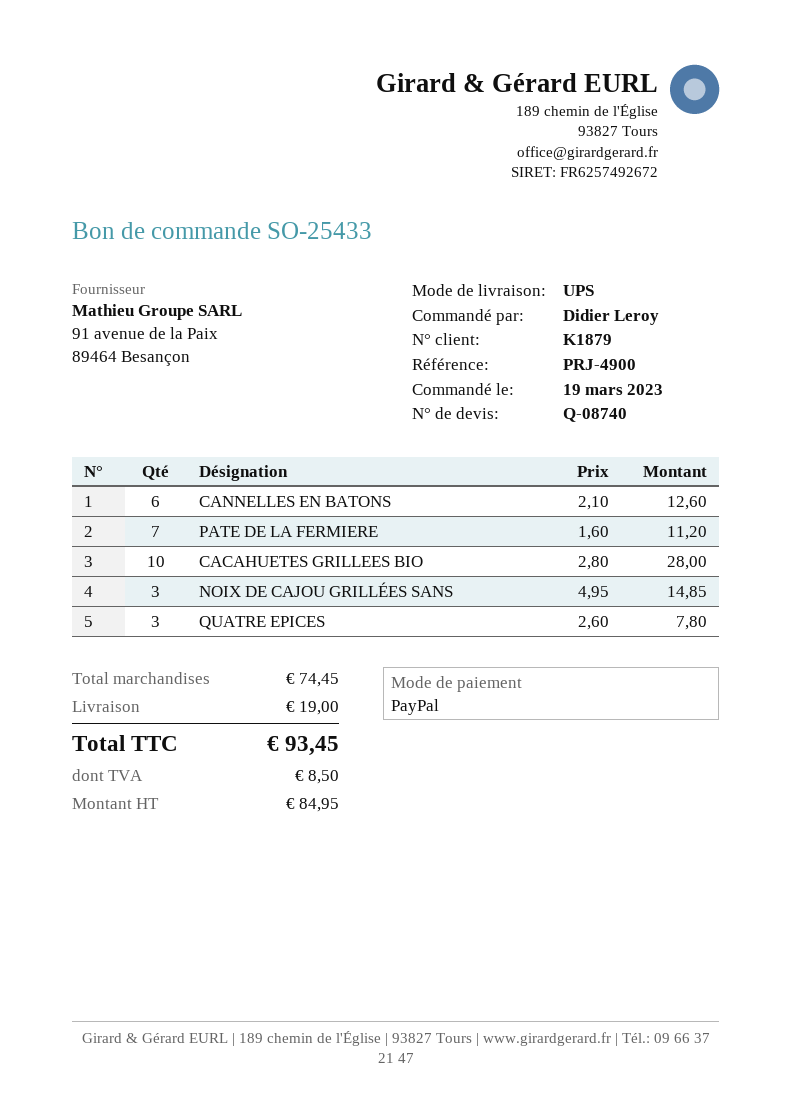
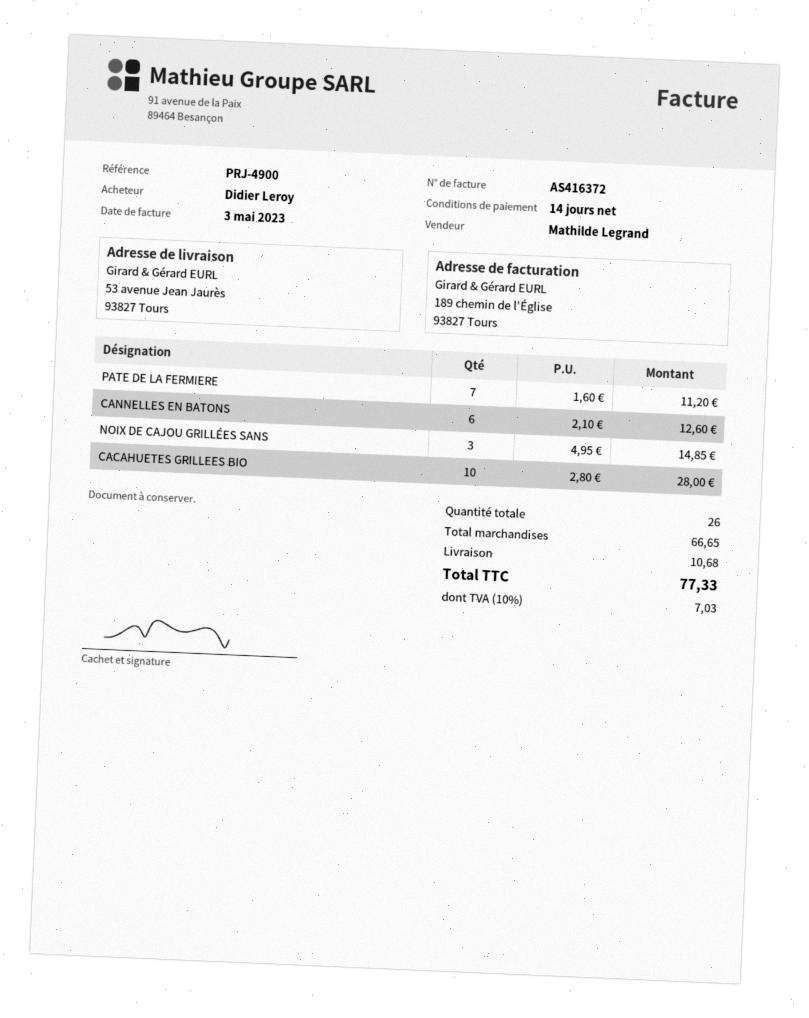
QUATRE EPICES: 3 x 2.60 = 7.80 -> none
subtotal: 74.45 -> 66.65
shipping: 19.00 -> 10.68
tax: 8.50 -> 7.03
total: 93.45 -> 77.33

